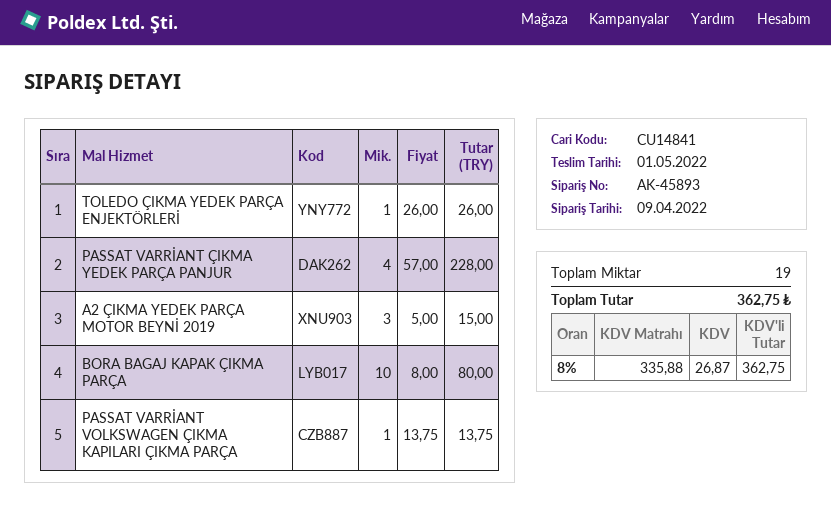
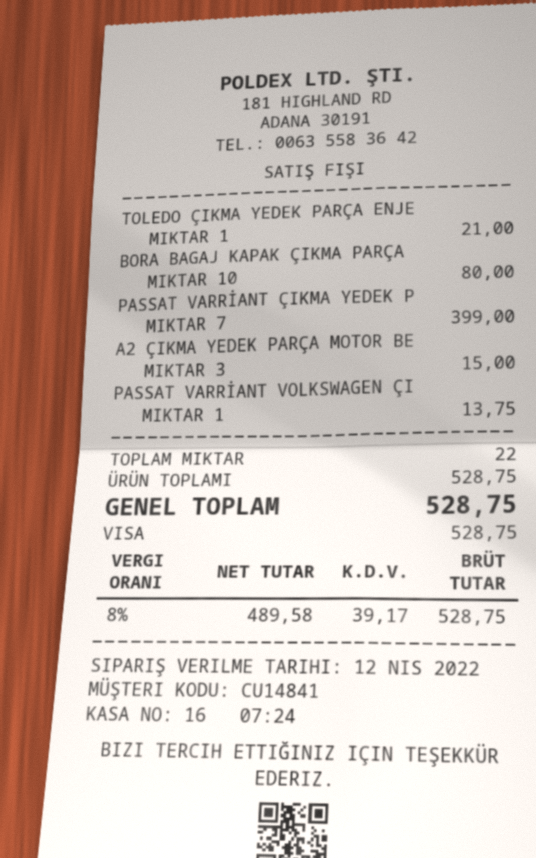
order date: 2022-04-09 -> 2022-04-12
TOLEDO ÇIKMA YEDEK PARÇA ENJEKTÖRLERİ: 1 for 26.00 -> 1 for 21.00
PASSAT VARRİANT ÇIKMA YEDEK PARÇA PANJUR: 4 for 228.00 -> 7 for 399.00
total quantity: 19 -> 22
net: 335.88 -> 489.58
tax: 8% = 26.87 -> 8% = 39.17
total: 362.75 -> 528.75

